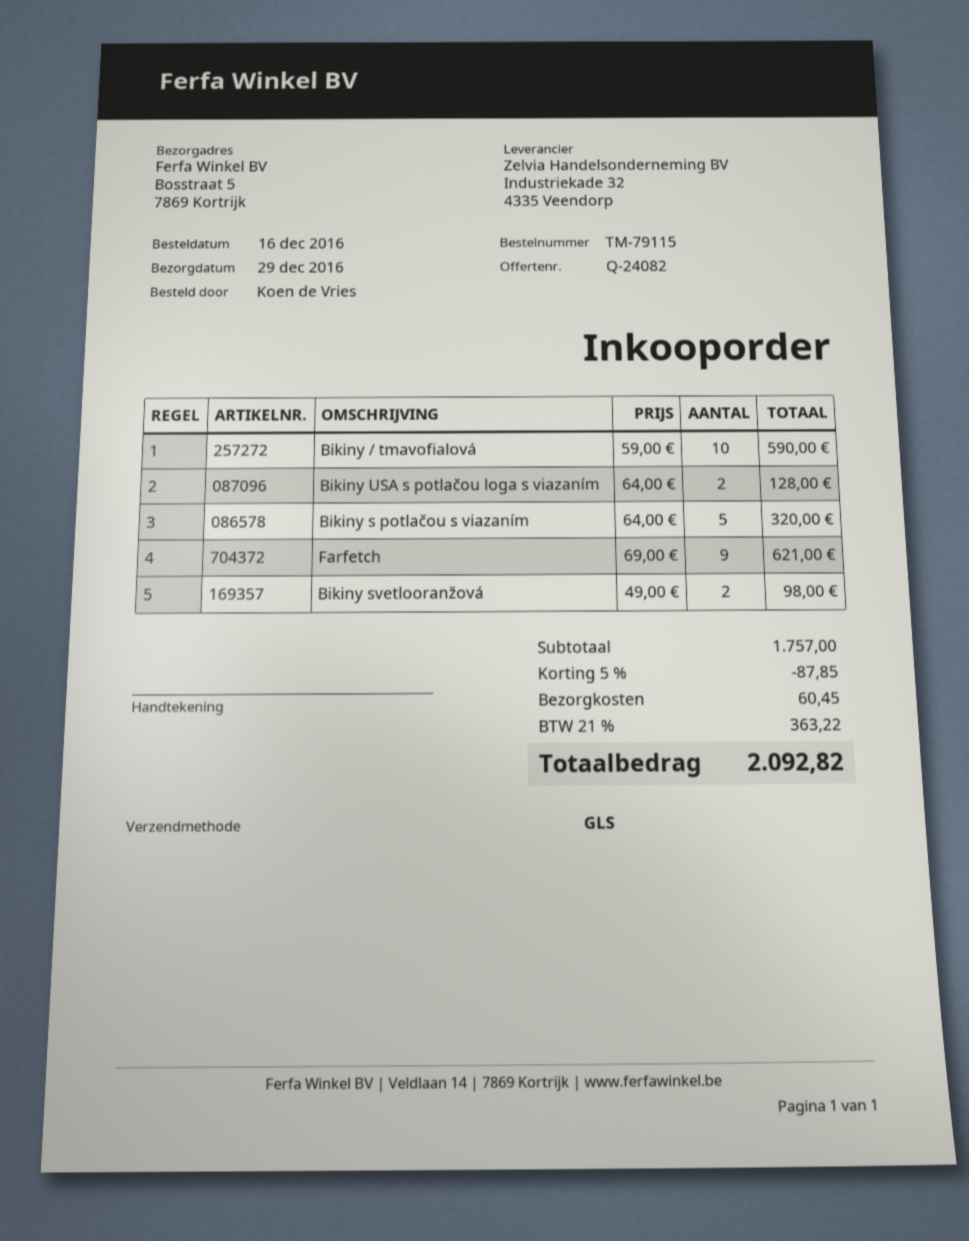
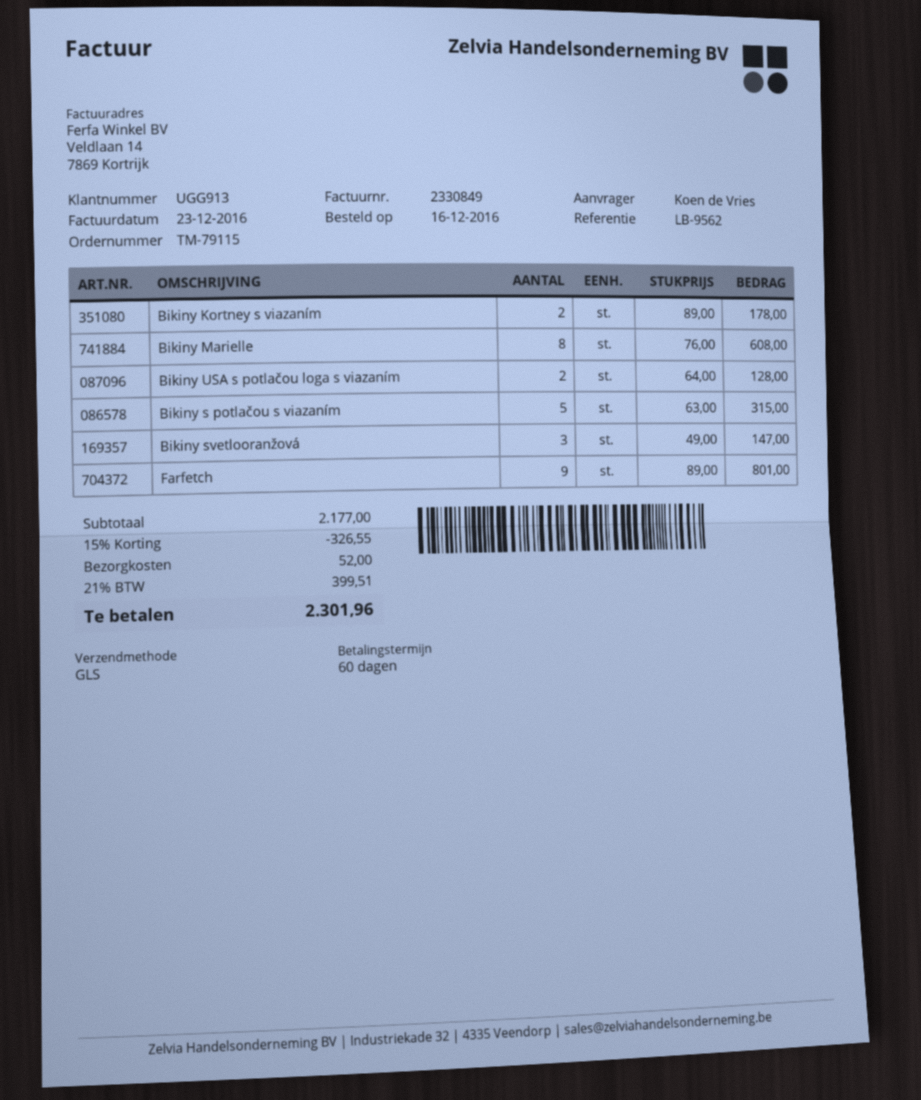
Bikiny / tmavofialová: 10 x 59.00 = 590.00 -> none
Bikiny s potlačou s viazaním: 5 x 64.00 = 320.00 -> 5 x 63.00 = 315.00
Farfetch: 9 x 69.00 = 621.00 -> 9 x 89.00 = 801.00
Bikiny svetlooranžová: 2 x 49.00 = 98.00 -> 3 x 49.00 = 147.00
Bikiny Kortney s viazaním: none -> 2 x 89.00 = 178.00
Bikiny Marielle: none -> 8 x 76.00 = 608.00
subtotal: 1757.00 -> 2177.00
discount: 5% = 87.85 -> 15% = 326.55
shipping: 60.45 -> 52.00
tax: 21% = 363.22 -> 21% = 399.51
total: 2092.82 -> 2301.96

